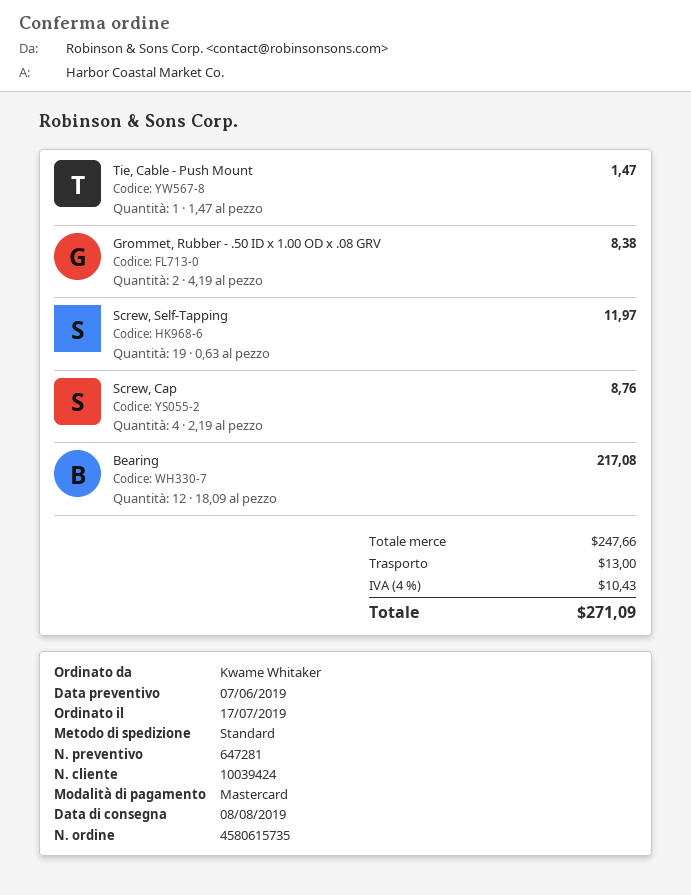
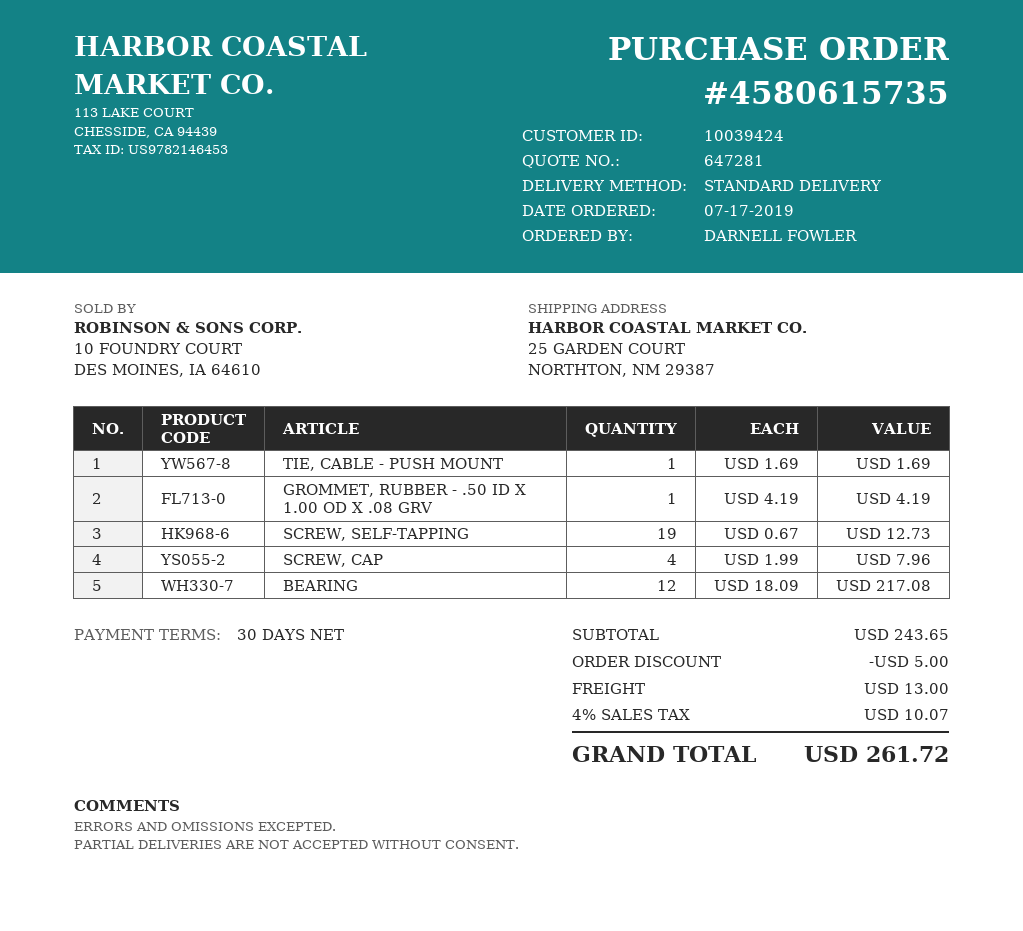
ordered by: Kwame Whitaker -> DARNELL FOWLER
Tie, Cable - Push Mount: 1 x 1.47 = 1.47 -> 1 x 1.69 = 1.69
Grommet, Rubber - .50 ID x 1.00 OD x .08 GRV: 2 x 4.19 = 8.38 -> 1 x 4.19 = 4.19
Screw, Self-Tapping: 19 x 0.63 = 11.97 -> 19 x 0.67 = 12.73
Screw, Cap: 4 x 2.19 = 8.76 -> 4 x 1.99 = 7.96
subtotal: 247.66 -> 243.65
discount: none -> 5.00
tax: 4% = 10.43 -> 4% = 10.07
total: 271.09 -> 261.72

